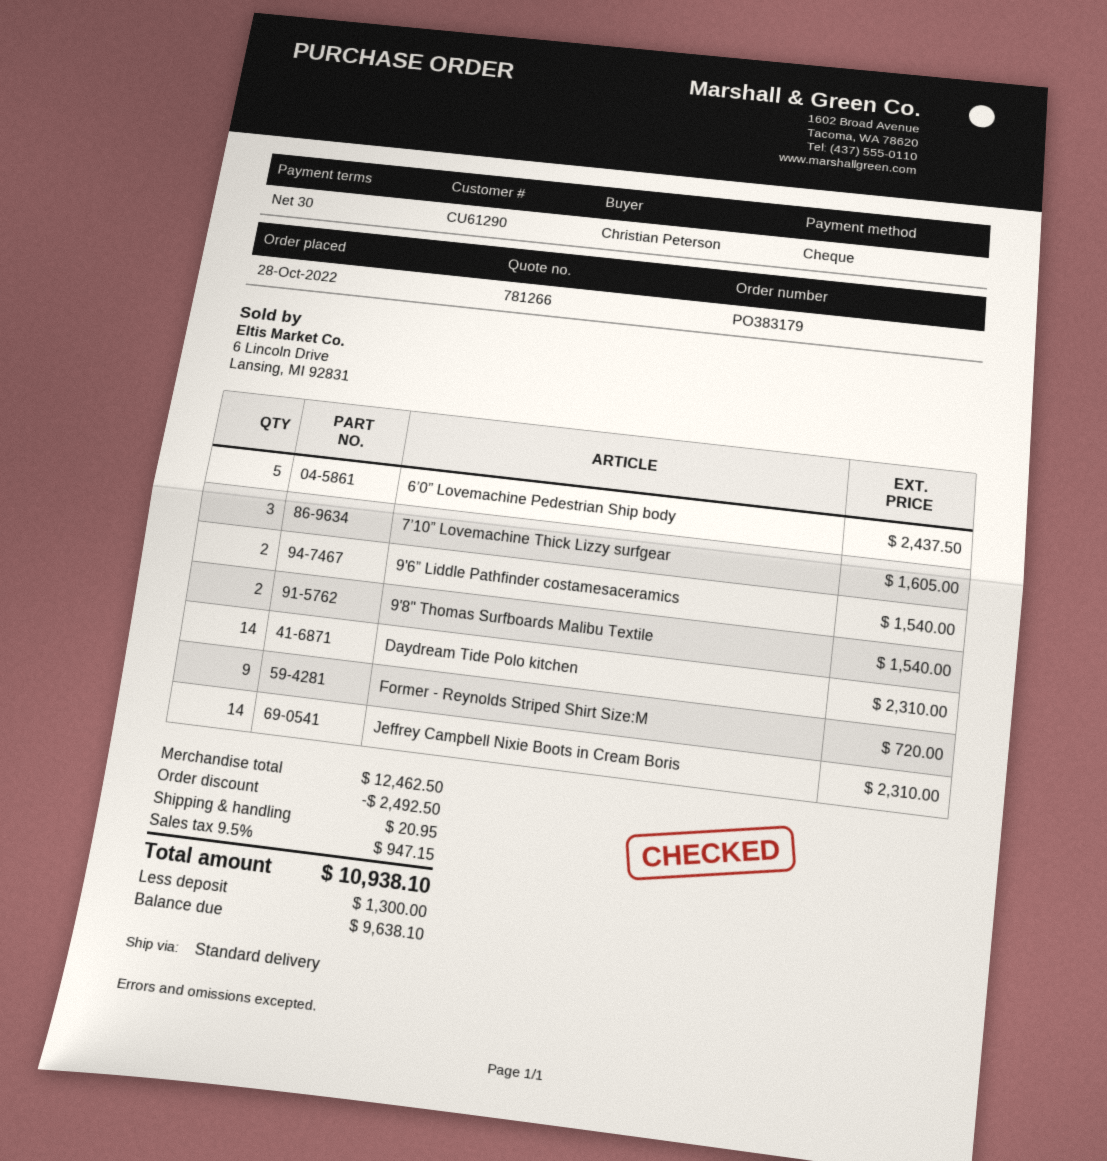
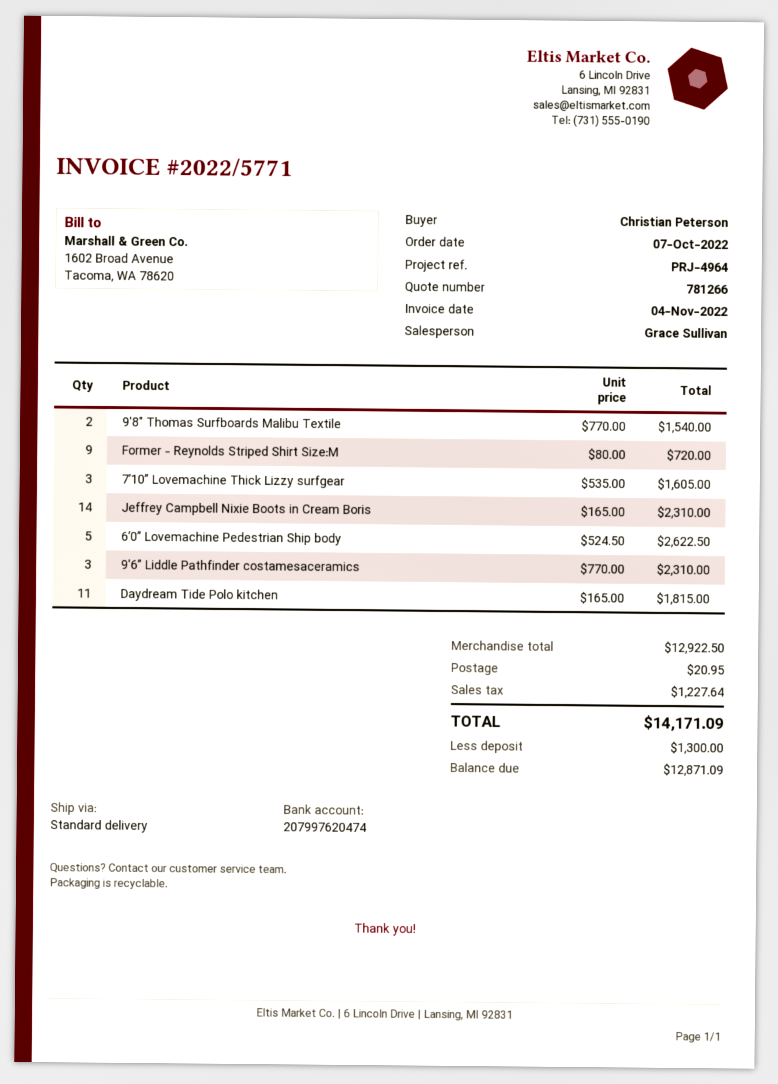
order date: 2022-10-28 -> 2022-10-07
6’0” Lovemachine Pedestrian Ship body: 5 for 2437.50 -> 5 for 2622.50
9'6” Liddle Pathfinder costamesaceramics: 2 for 1540.00 -> 3 for 2310.00
Daydream Tide Polo kitchen: 14 for 2310.00 -> 11 for 1815.00
subtotal: 12462.50 -> 12922.50
discount: 2492.50 -> none
tax: 947.15 -> 1227.64
total: 10938.10 -> 14171.09
balance: 9638.10 -> 12871.09

